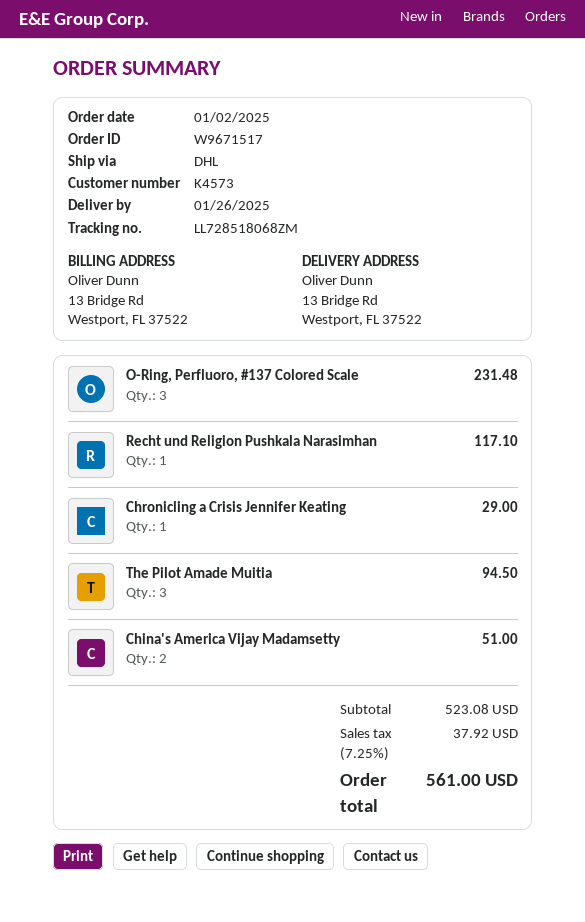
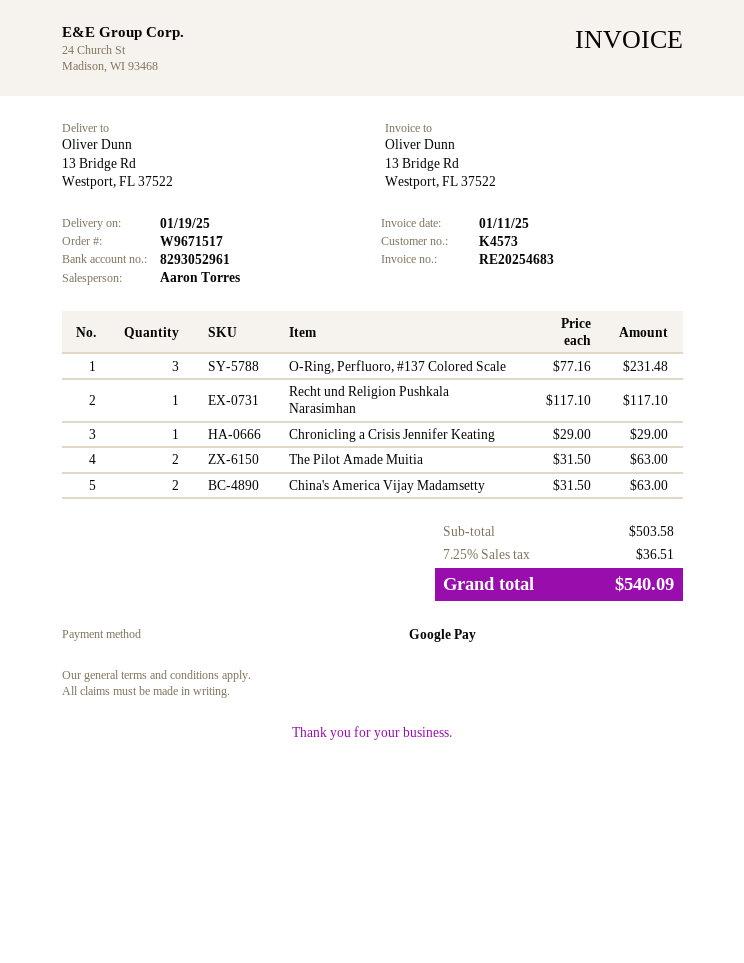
delivery date: 2025-01-26 -> 2025-01-19
The Pilot Amade Muitia: 3 for 94.50 -> 2 for 63.00
China's America Vijay Madamsetty: 2 for 51.00 -> 2 for 63.00
subtotal: 523.08 -> 503.58
tax: 7.25% = 37.92 -> 7.25% = 36.51
total: 561.00 -> 540.09

